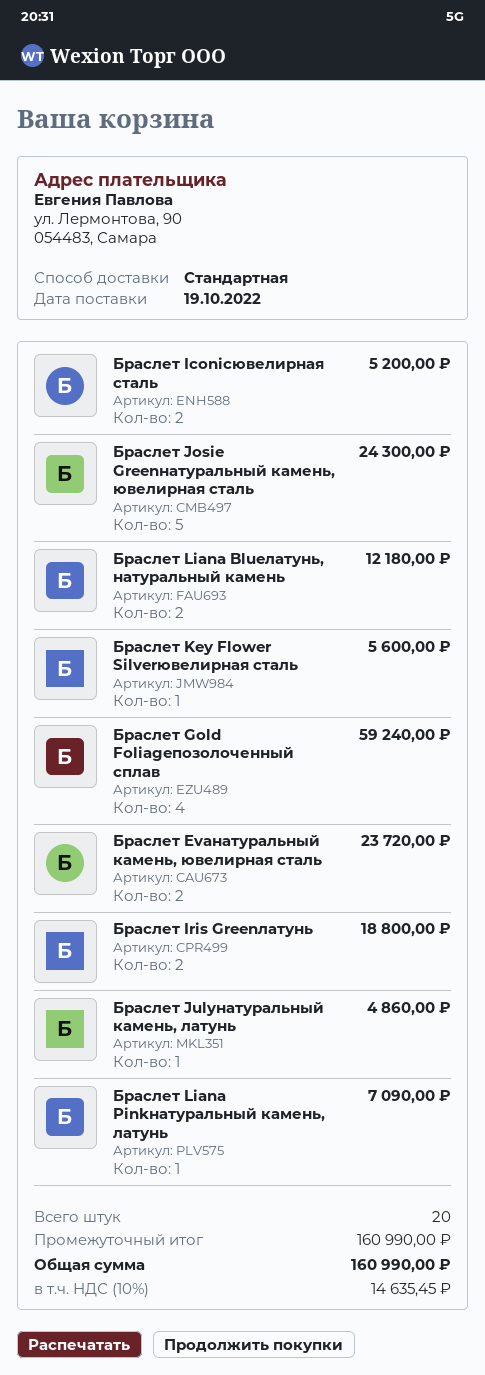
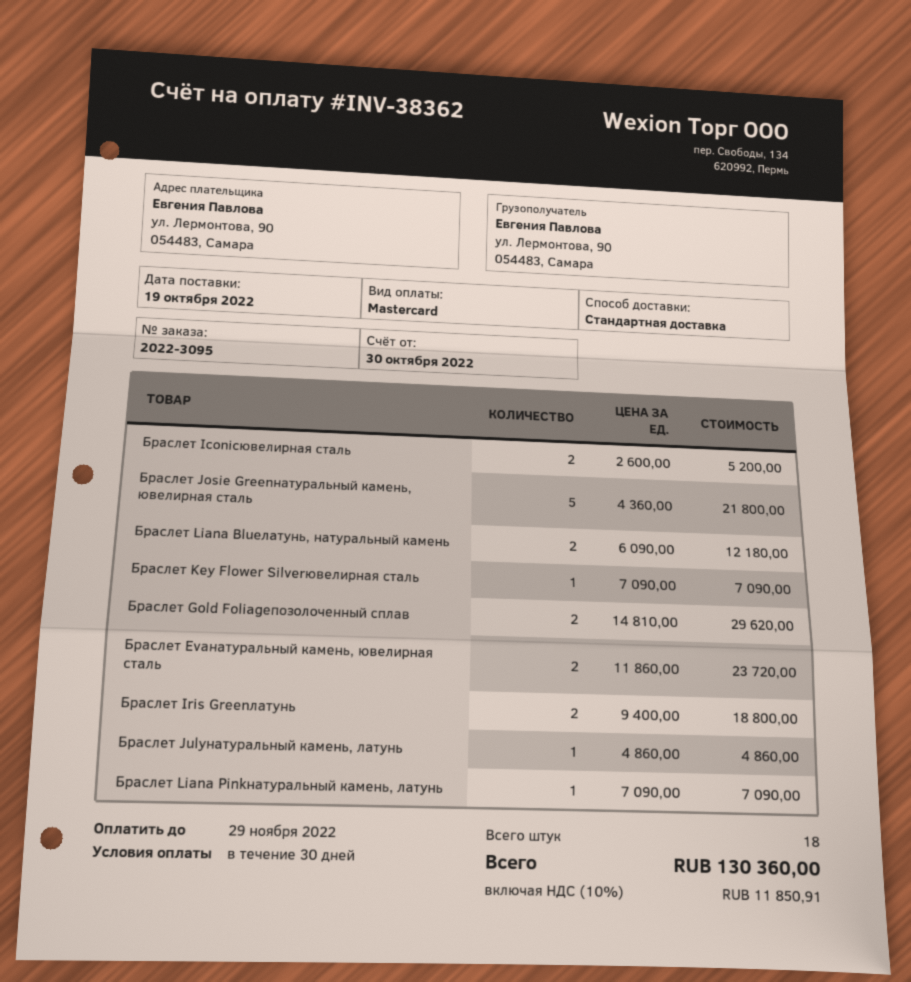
Браслет Josie Greenнатуральный камень, ювелирная сталь: 5 for 24300.00 -> 5 for 21800.00
Браслет Key Flower Silverювелирная сталь: 1 for 5600.00 -> 1 for 7090.00
Браслет Gold Foliageпозолоченный сплав: 4 for 59240.00 -> 2 for 29620.00
total quantity: 20 -> 18
tax: 10% = 14635.45 -> 10% = 11850.91
total: 160990.00 -> 130360.00

